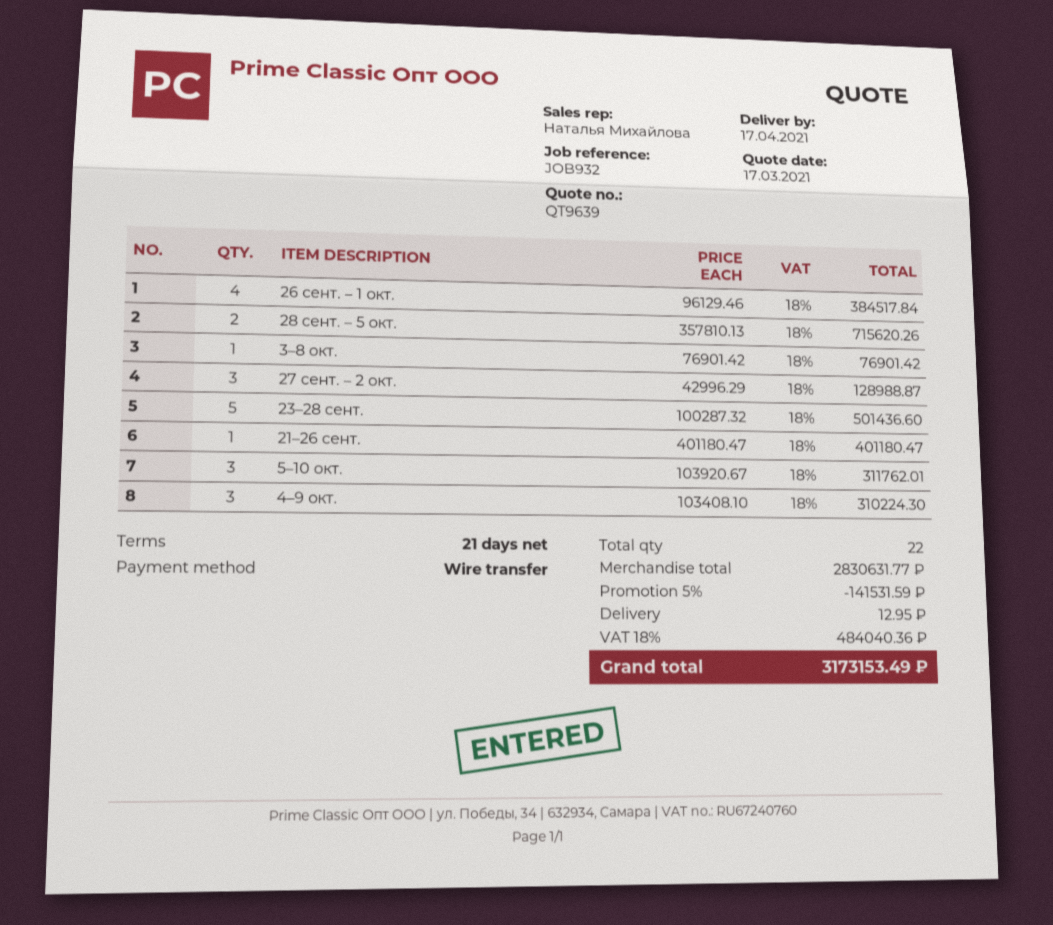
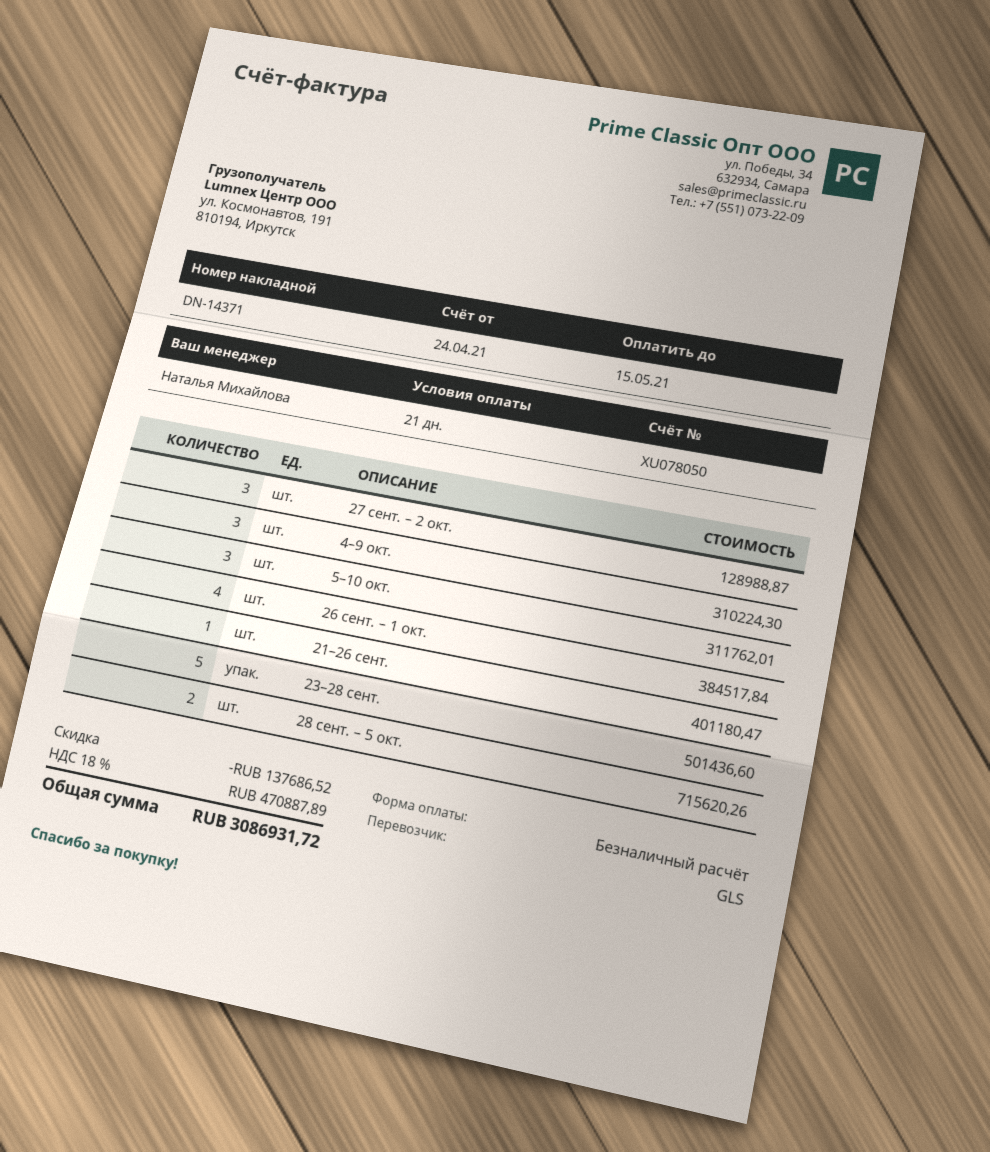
3–8 окт.: 1 for 76901.42 -> none
discount: 141531.59 -> 137686.52
shipping: 12.95 -> none
tax: 18% = 484040.36 -> 18% = 470887.89
total: 3173153.49 -> 3086931.72

